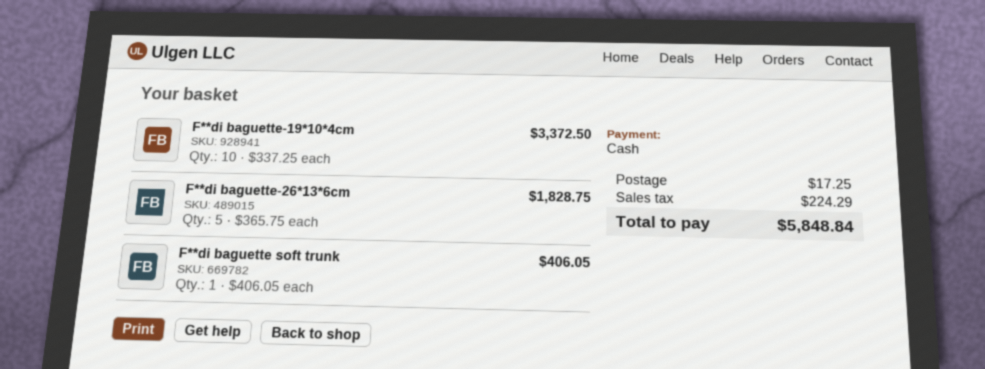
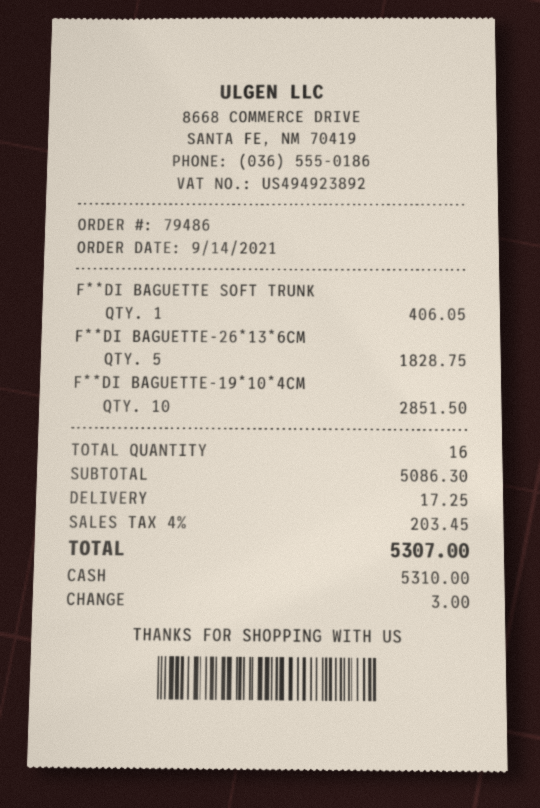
F**di baguette-19*10*4cm: 10 for 3372.50 -> 10 for 2851.50
tax: 224.29 -> 203.45
total: 5848.84 -> 5307.00

